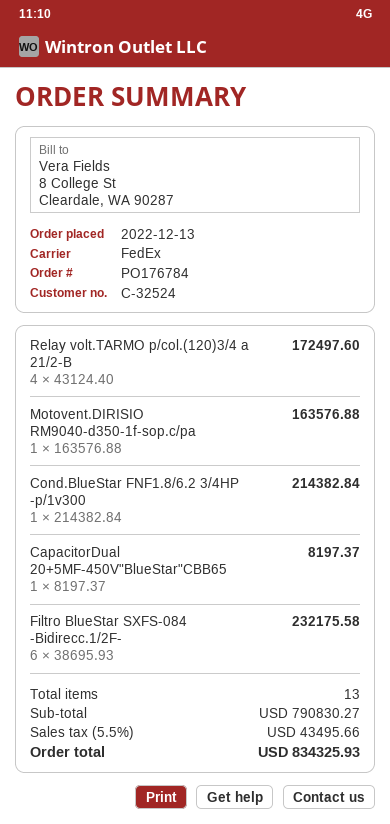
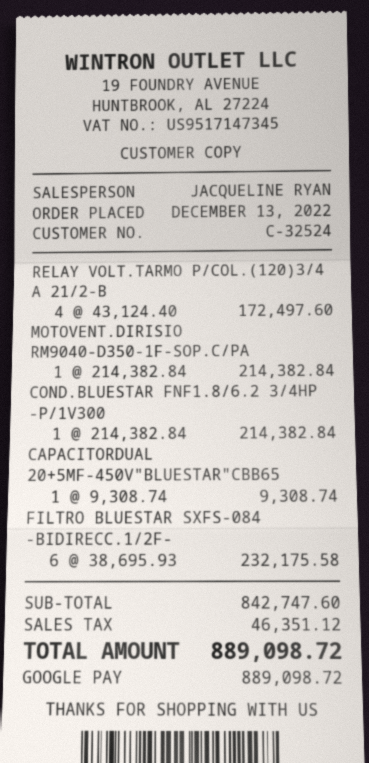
Motovent.DIRISIO RM9040-d350-1f-sop.c/pa: 1 x 163576.88 = 163576.88 -> 1 x 214382.84 = 214382.84
CapacitorDual 20+5MF-450V"BlueStar"CBB65: 1 x 8197.37 = 8197.37 -> 1 x 9308.74 = 9308.74
subtotal: 790830.27 -> 842747.60
tax: 43495.66 -> 46351.12
total: 834325.93 -> 889098.72

